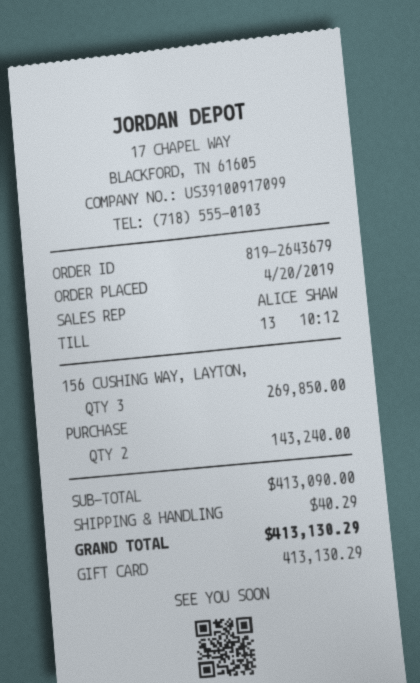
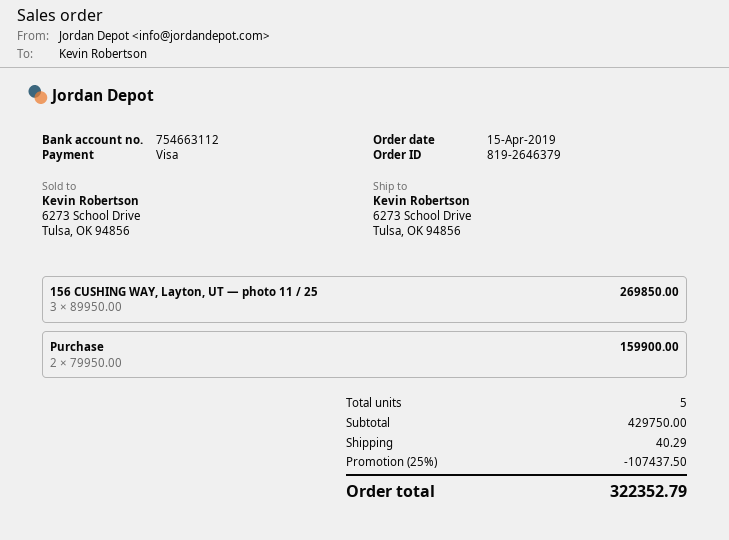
order number: 819-2643679 -> 819-2646379
order date: 2019-04-20 -> 2019-04-15
payment method: gift card -> Visa
PURCHASE: 2 for 143240.00 -> 2 for 159900.00
subtotal: 413090.00 -> 429750.00
discount: none -> 25% = 107437.50
total: 413130.29 -> 322352.79

